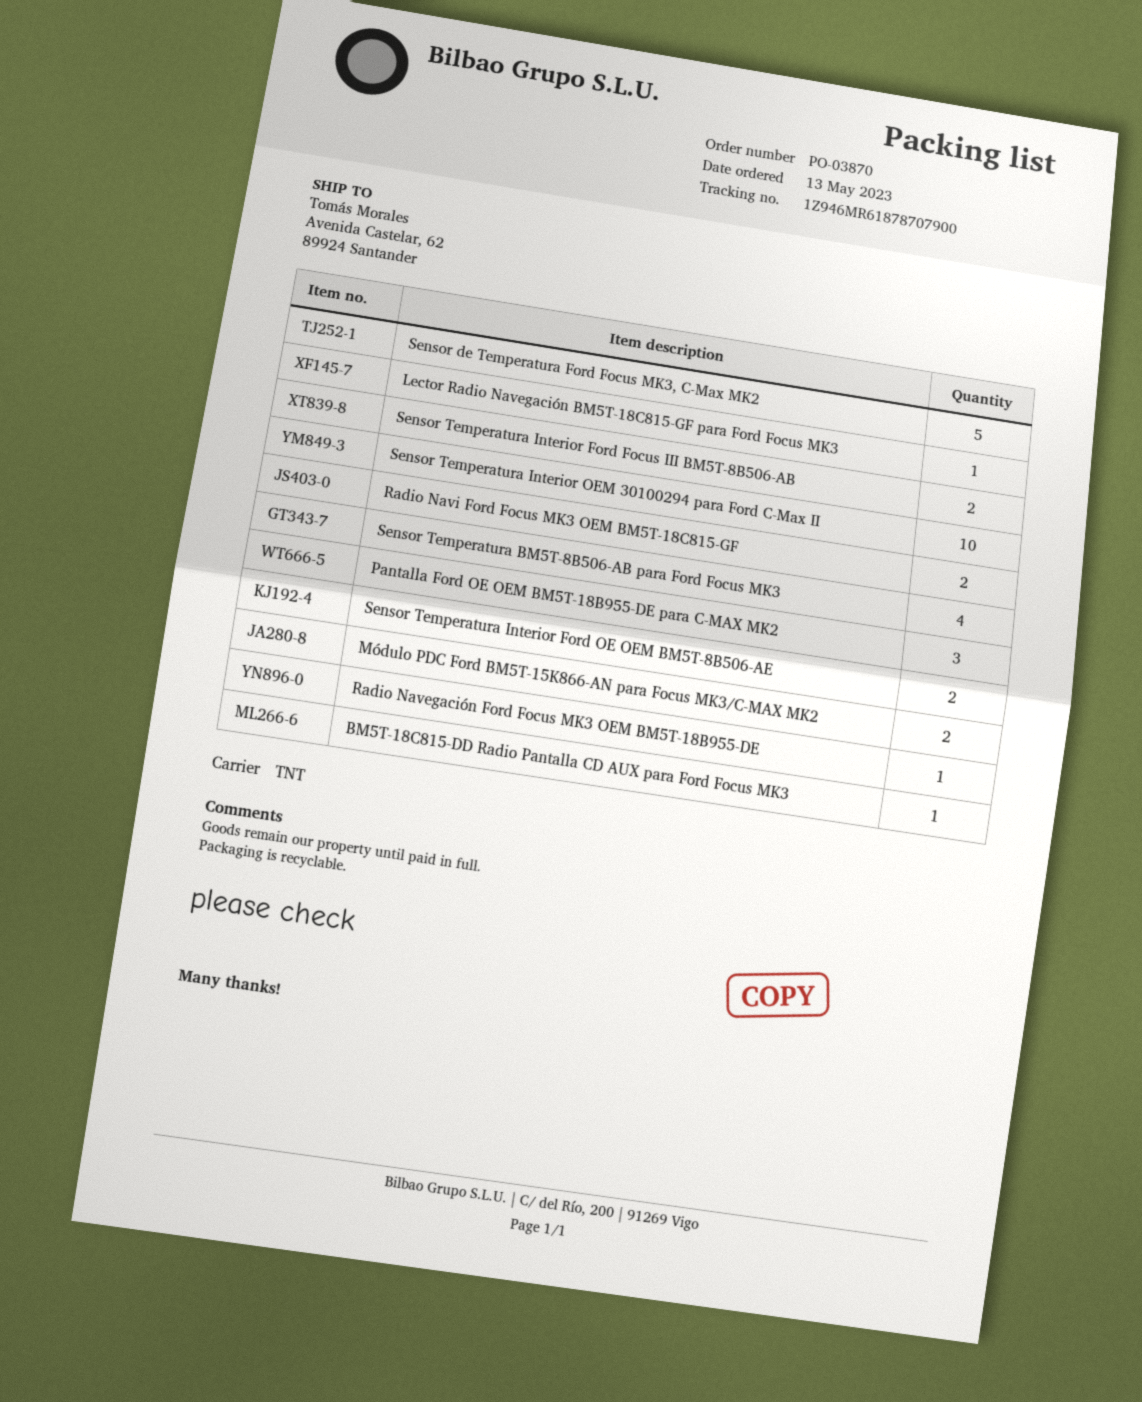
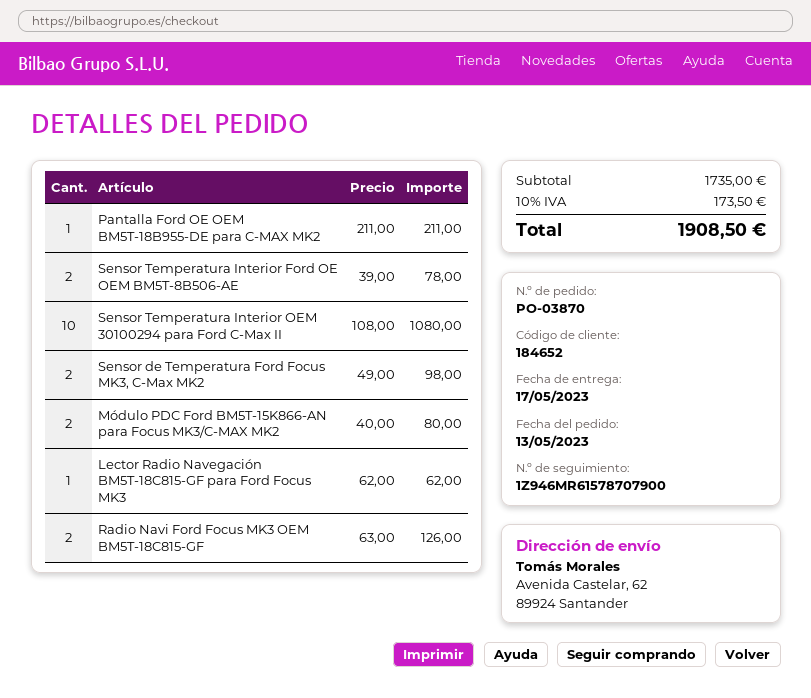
tracking number: 1Z946MR61878707900 -> 1Z946MR61578707900
Sensor de Temperatura Ford Focus MK3, C-Max MK2: 5 -> 2
Sensor Temperatura Interior Ford Focus III BM5T-8B506-AB: 2 -> none
Sensor Temperatura BM5T-8B506-AB para Ford Focus MK3: 4 -> none
Pantalla Ford OE OEM BM5T-18B955-DE para C-MAX MK2: 3 -> 1
Radio Navegación Ford Focus MK3 OEM BM5T-18B955-DE: 1 -> none
BM5T-18C815-DD Radio Pantalla CD AUX para Ford Focus MK3: 1 -> none

